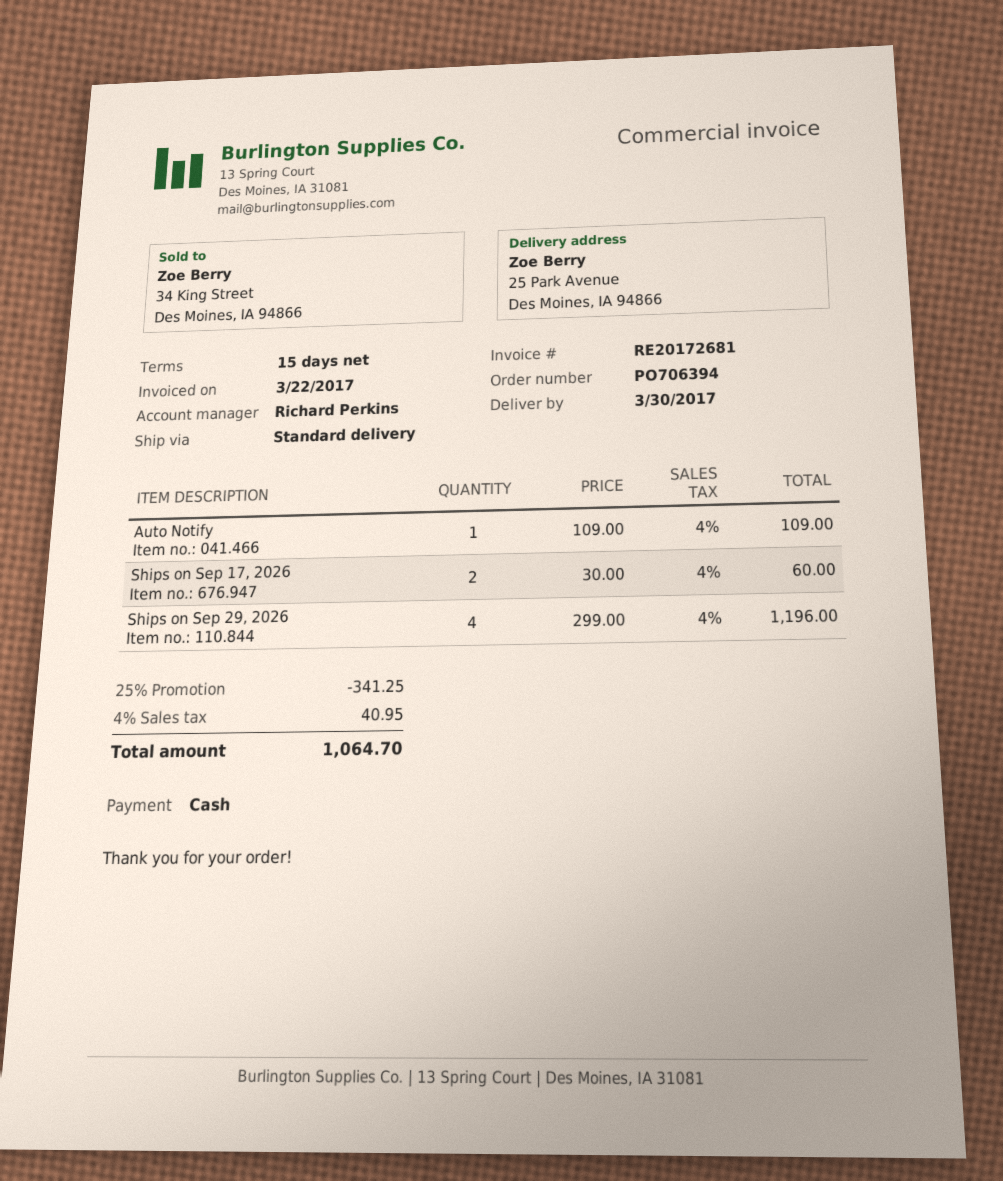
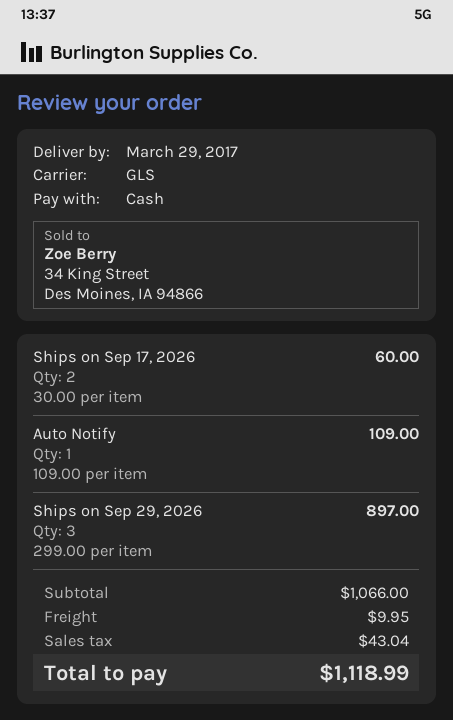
delivery date: 2017-03-30 -> 2017-03-29
shipping method: standard -> GLS
Ships on Sep 29, 2026: 4 x 299.00 = 1196.00 -> 3 x 299.00 = 897.00
discount: 25% = 341.25 -> none
shipping: none -> 9.95
tax: 40.95 -> 43.04
total: 1064.70 -> 1118.99

